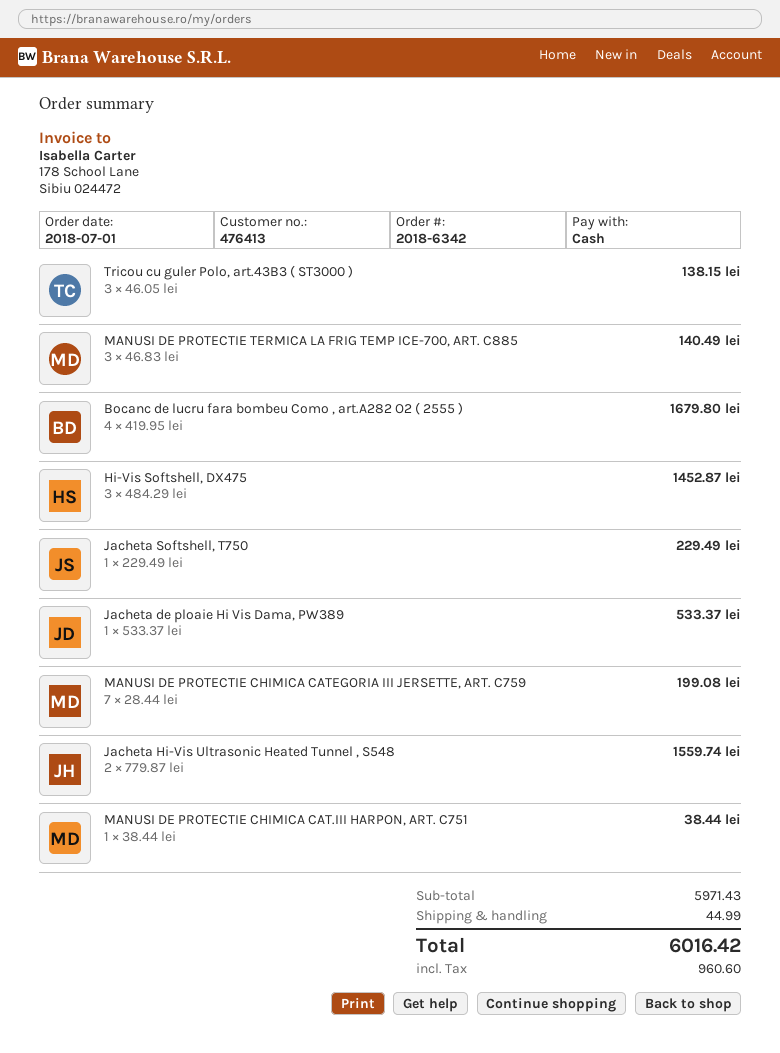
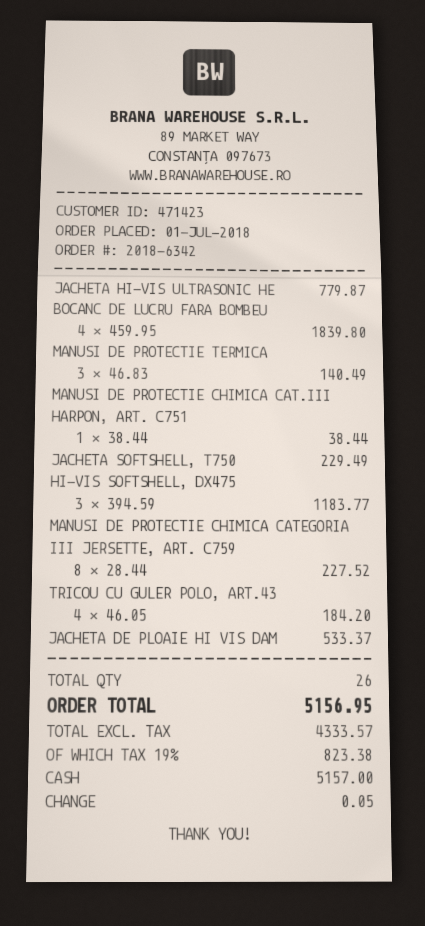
customer number: 476413 -> 471423
Tricou cu guler Polo, art.43B3 ( ST3000 ): 3 x 46.05 = 138.15 -> 4 x 46.05 = 184.20
Bocanc de lucru fara bombeu Como , art.A282 O2 ( 2555 ): 4 x 419.95 = 1679.80 -> 4 x 459.95 = 1839.80
Hi-Vis Softshell, DX475: 3 x 484.29 = 1452.87 -> 3 x 394.59 = 1183.77
MANUSI DE PROTECTIE CHIMICA CATEGORIA III JERSETTE, ART. C759: 7 x 28.44 = 199.08 -> 8 x 28.44 = 227.52
Jacheta Hi-Vis Ultrasonic Heated Tunnel , S548: 2 x 779.87 = 1559.74 -> 1 x 779.87 = 779.87
shipping: 44.99 -> none
tax: 960.60 -> 823.38
total: 6016.42 -> 5156.95

